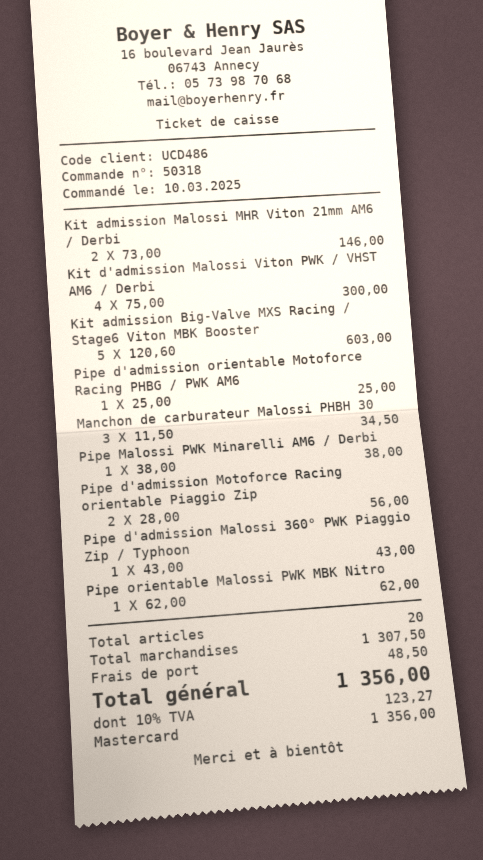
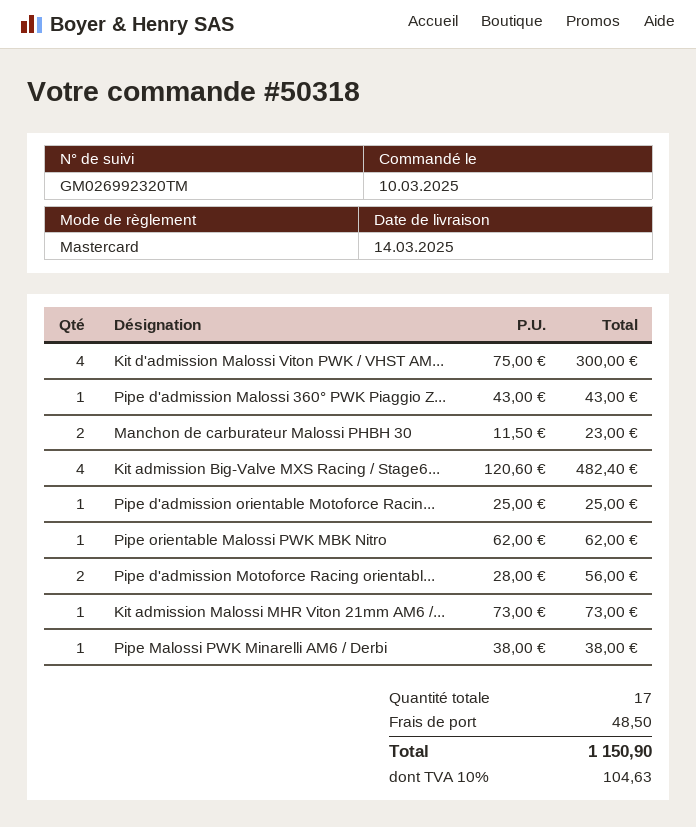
Kit admission Malossi MHR Viton 21mm AM6 / Derbi: 2 x 73.00 = 146.00 -> 1 x 73.00 = 73.00
Kit admission Big-Valve MXS Racing / Stage6 Viton MBK Booster: 5 x 120.60 = 603.00 -> 4 x 120.60 = 482.40
Manchon de carburateur Malossi PHBH 30: 3 x 11.50 = 34.50 -> 2 x 11.50 = 23.00
total quantity: 20 -> 17
tax: 10% = 123.27 -> 10% = 104.63
total: 1356.00 -> 1150.90

